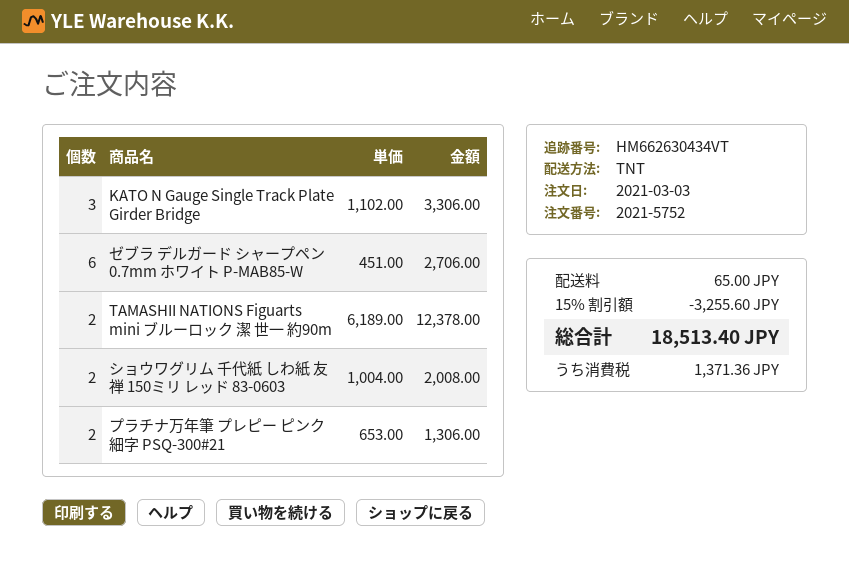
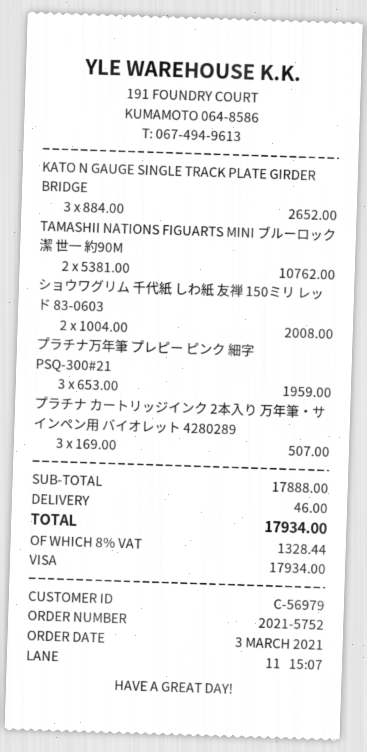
KATO N Gauge Single Track Plate Girder Bridge: 3 x 1102.00 = 3306.00 -> 3 x 884.00 = 2652.00
ゼブラ デルガード シャープペン 0.7mm ホワイト P-MAB85-W: 6 x 451.00 = 2706.00 -> none
TAMASHII NATIONS Figuarts mini ブルーロック 潔 世一 約90m: 2 x 6189.00 = 12378.00 -> 2 x 5381.00 = 10762.00
プラチナ万年筆 プレピー ピンク 細字 PSQ-300#21: 2 x 653.00 = 1306.00 -> 3 x 653.00 = 1959.00
プラチナ カートリッジインク 2本入り 万年筆・サインペン用 バイオレット 4280289: none -> 3 x 169.00 = 507.00
discount: 15% = 3255.60 -> none
shipping: 65.00 -> 46.00
tax: 1371.36 -> 1328.44
total: 18513.40 -> 17934.00

